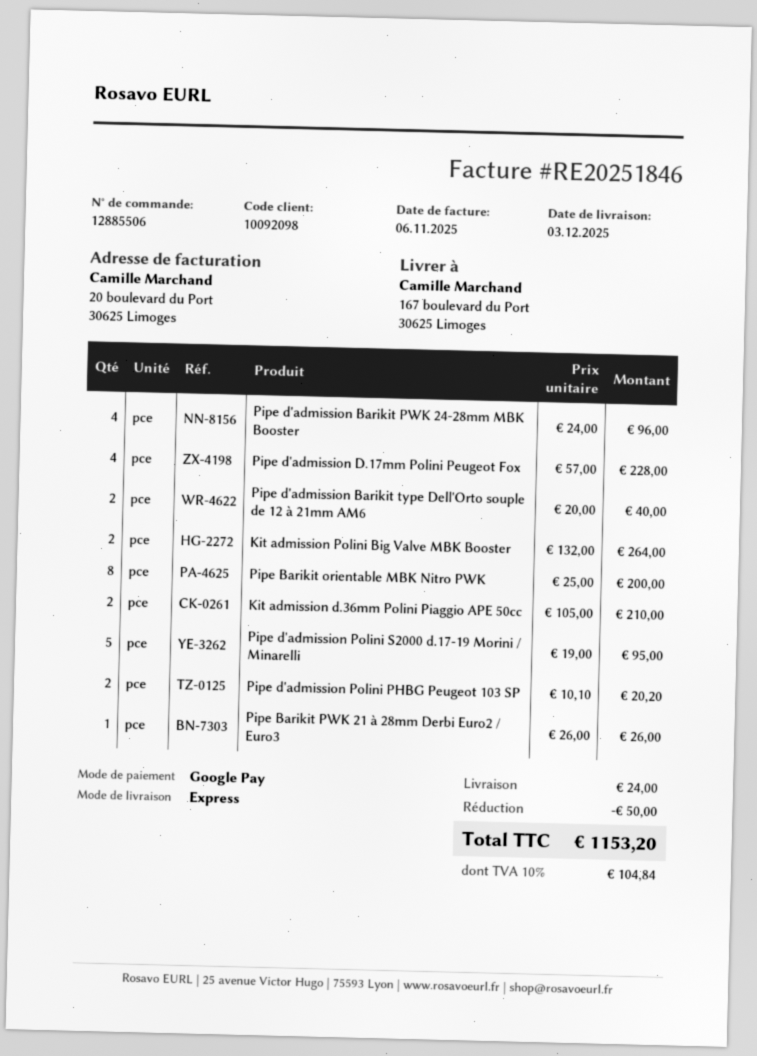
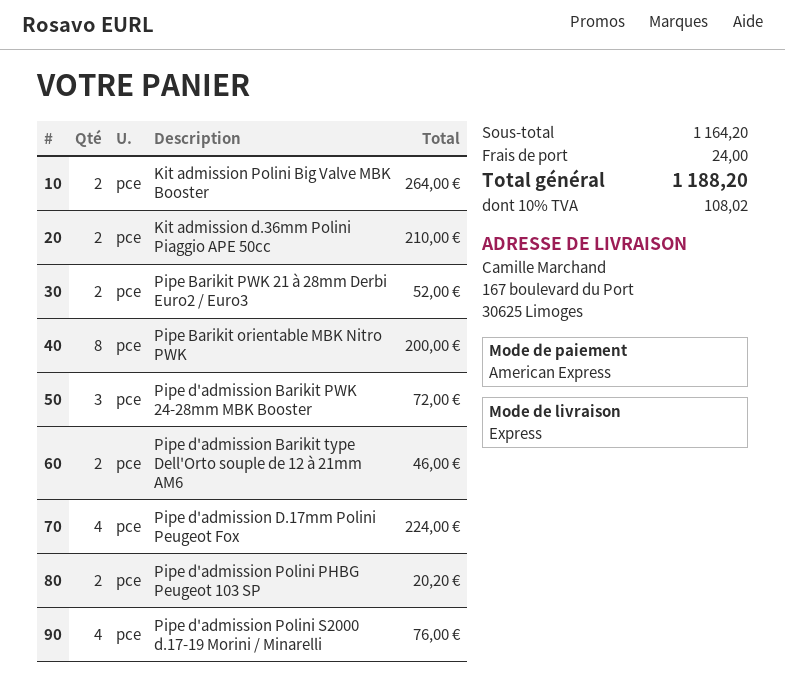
payment method: Google Pay -> American Express
Pipe d'admission Barikit PWK 24-28mm MBK Booster: 4 for 96.00 -> 3 for 72.00
Pipe d'admission D.17mm Polini Peugeot Fox: 4 for 228.00 -> 4 for 224.00
Pipe d'admission Barikit type Dell'Orto souple de 12 à 21mm AM6: 2 for 40.00 -> 2 for 46.00
Pipe d'admission Polini S2000 d.17-19 Morini / Minarelli: 5 for 95.00 -> 4 for 76.00
Pipe Barikit PWK 21 à 28mm Derbi Euro2 / Euro3: 1 for 26.00 -> 2 for 52.00
discount: 50.00 -> none
tax: 10% = 104.84 -> 10% = 108.02
total: 1153.20 -> 1188.20

